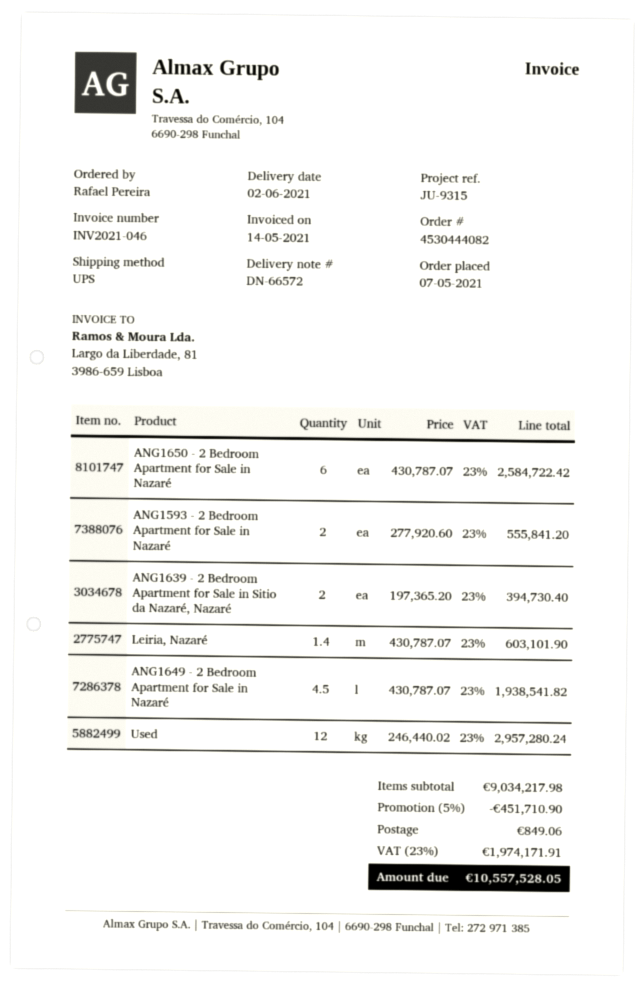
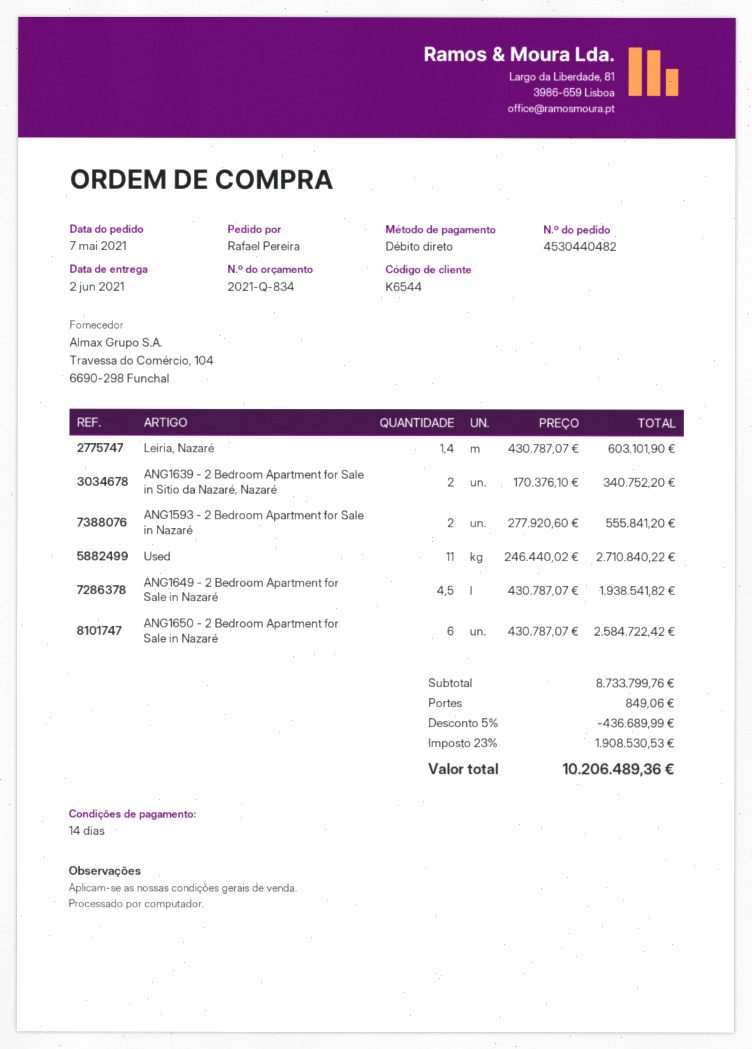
order number: 4530444082 -> 4530440482
ANG1639 - 2 Bedroom Apartment for Sale in Sitio da Nazaré, Nazaré: 2 x 197365.20 = 394730.40 -> 2 x 170376.10 = 340752.20
Used: 12 x 246440.02 = 2957280.24 -> 11 x 246440.02 = 2710840.22
subtotal: 9034217.98 -> 8733799.76
discount: 5% = 451710.90 -> 5% = 436689.99
tax: 23% = 1974171.91 -> 23% = 1908530.53
total: 10557528.05 -> 10206489.36

